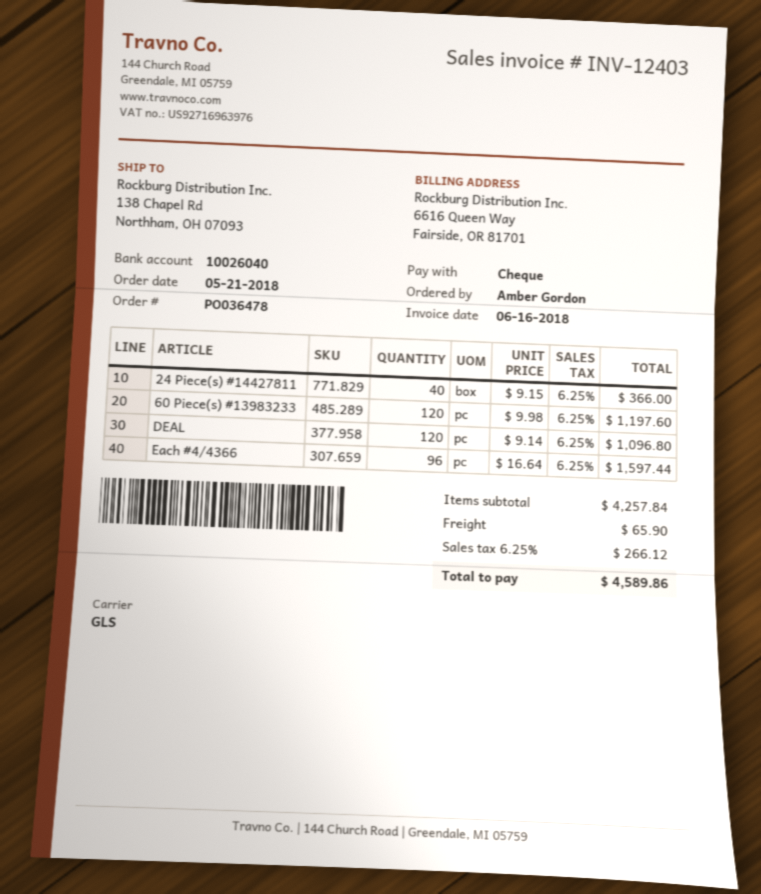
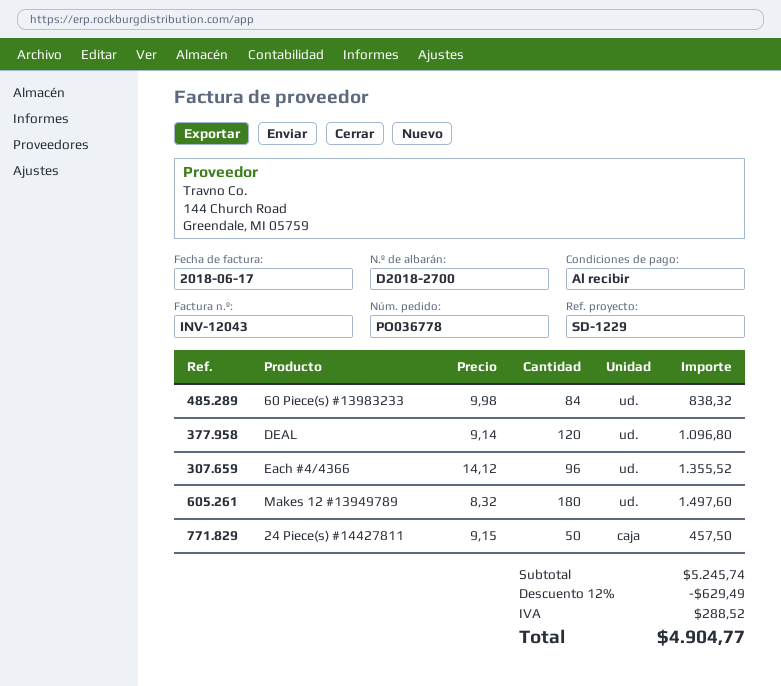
order number: PO036478 -> PO036778
invoice number: INV-12403 -> INV-12043
invoice date: 2018-06-16 -> 2018-06-17
24 Piece(s) #14427811: 40 x 9.15 = 366.00 -> 50 x 9.15 = 457.50
60 Piece(s) #13983233: 120 x 9.98 = 1197.60 -> 84 x 9.98 = 838.32
Each #4/4366: 96 x 16.64 = 1597.44 -> 96 x 14.12 = 1355.52
Makes 12 #13949789: none -> 180 x 8.32 = 1497.60
subtotal: 4257.84 -> 5245.74
discount: none -> 12% = 629.49
shipping: 65.90 -> none
tax: 266.12 -> 288.52
total: 4589.86 -> 4904.77

